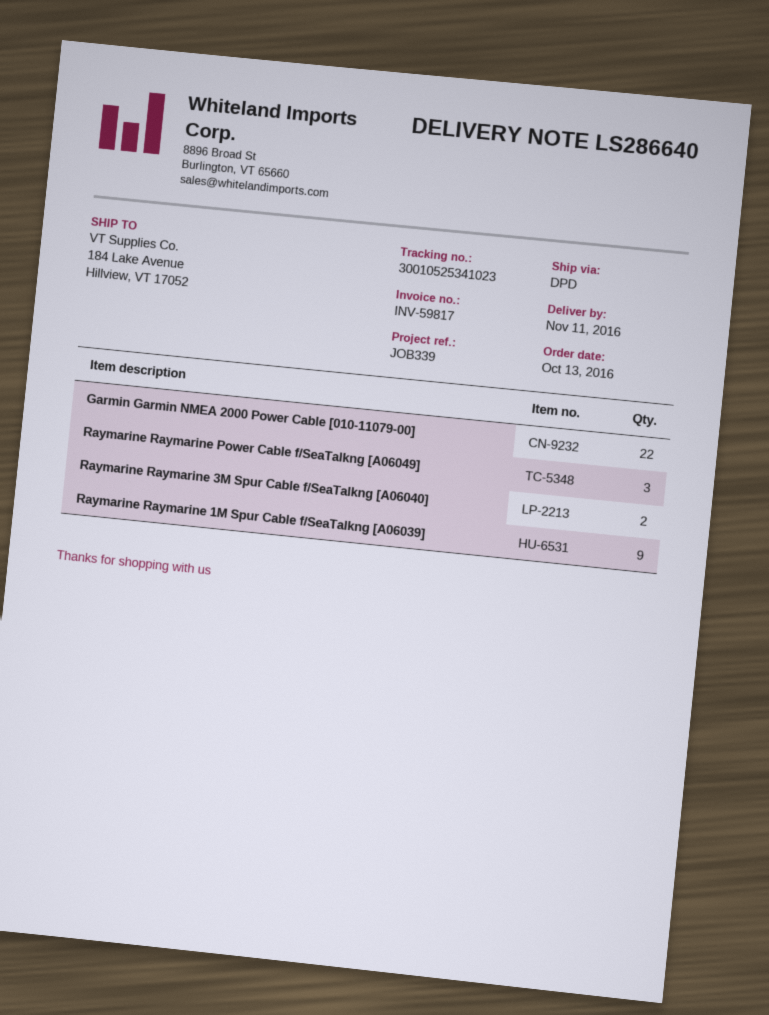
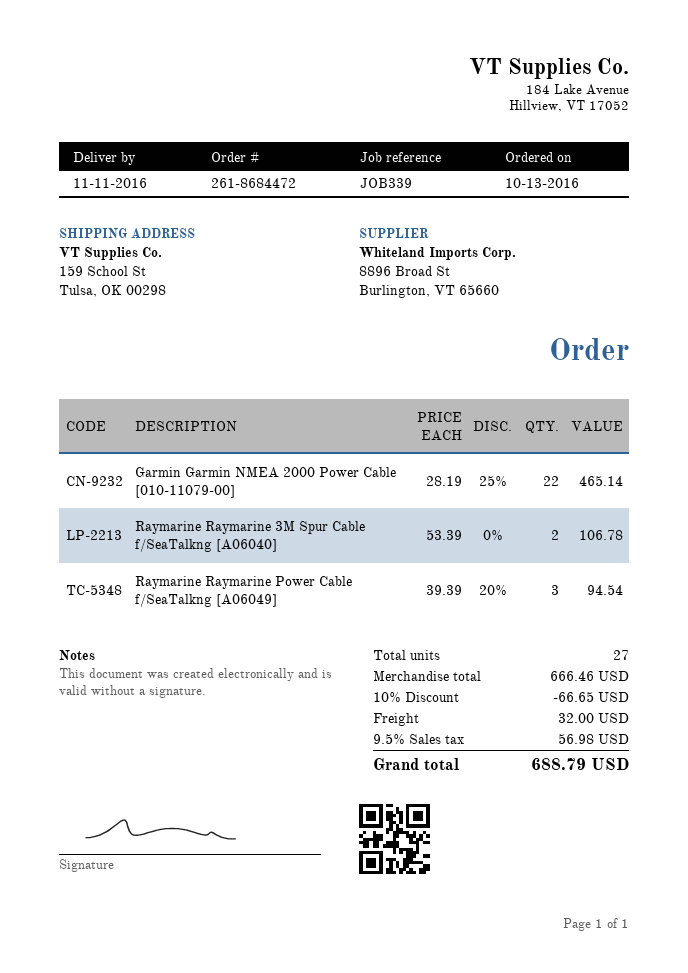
ship to: 184 Lake Avenue, Hillview, VT 17052 -> 159 School St, Tulsa, OK 00298
Raymarine Raymarine 1M Spur Cable f/SeaTalkng [A06039]: 9 -> none

